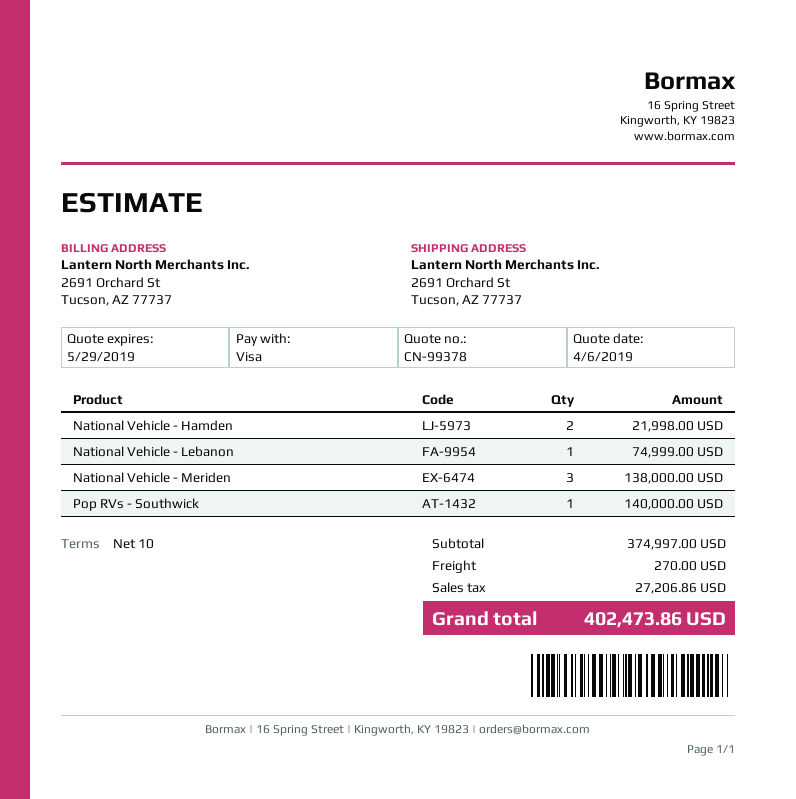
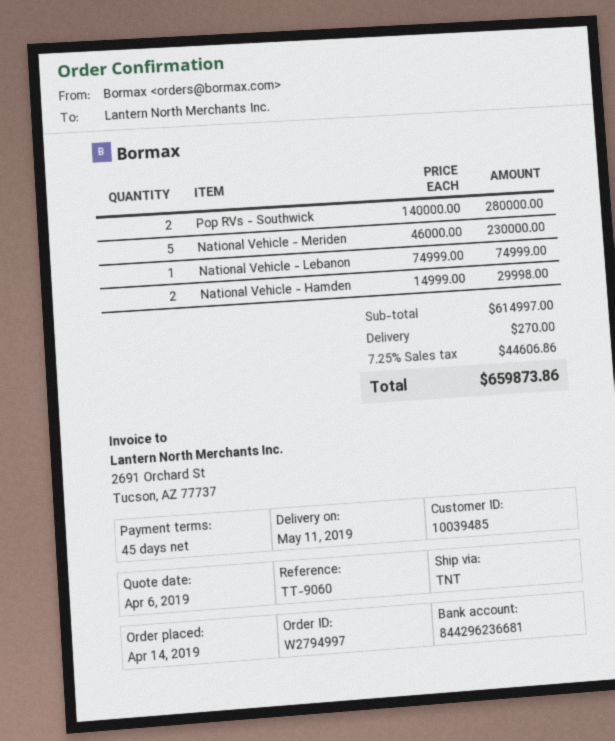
payment terms: 10 days -> 45 days
National Vehicle - Hamden: 2 for 21998.00 -> 2 for 29998.00
National Vehicle - Meriden: 3 for 138000.00 -> 5 for 230000.00
Pop RVs - Southwick: 1 for 140000.00 -> 2 for 280000.00
subtotal: 374997.00 -> 614997.00
tax: 27206.86 -> 44606.86
total: 402473.86 -> 659873.86

